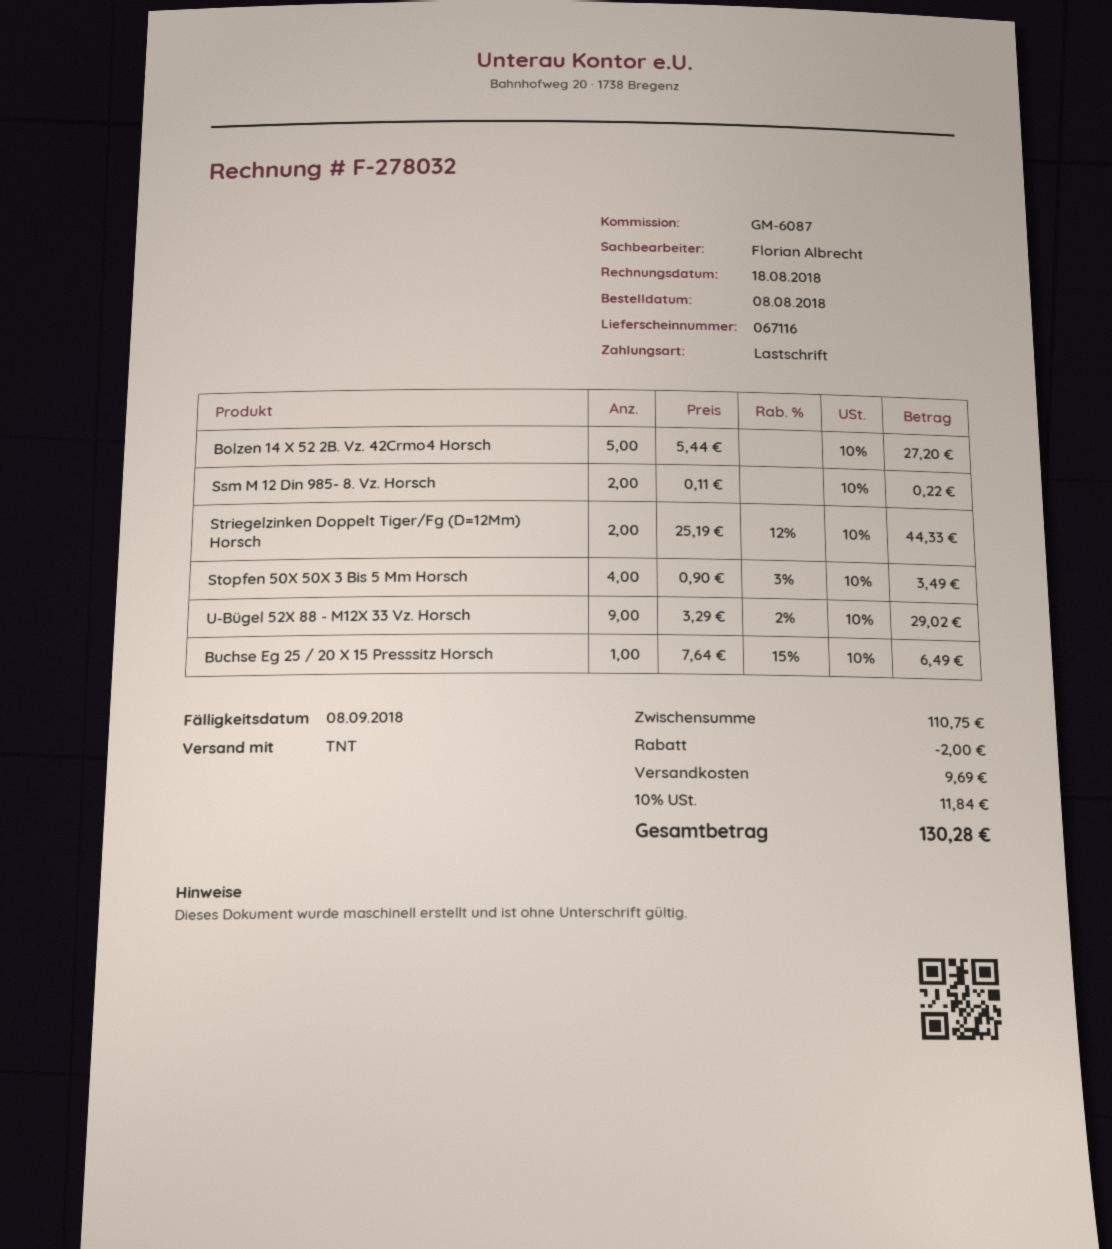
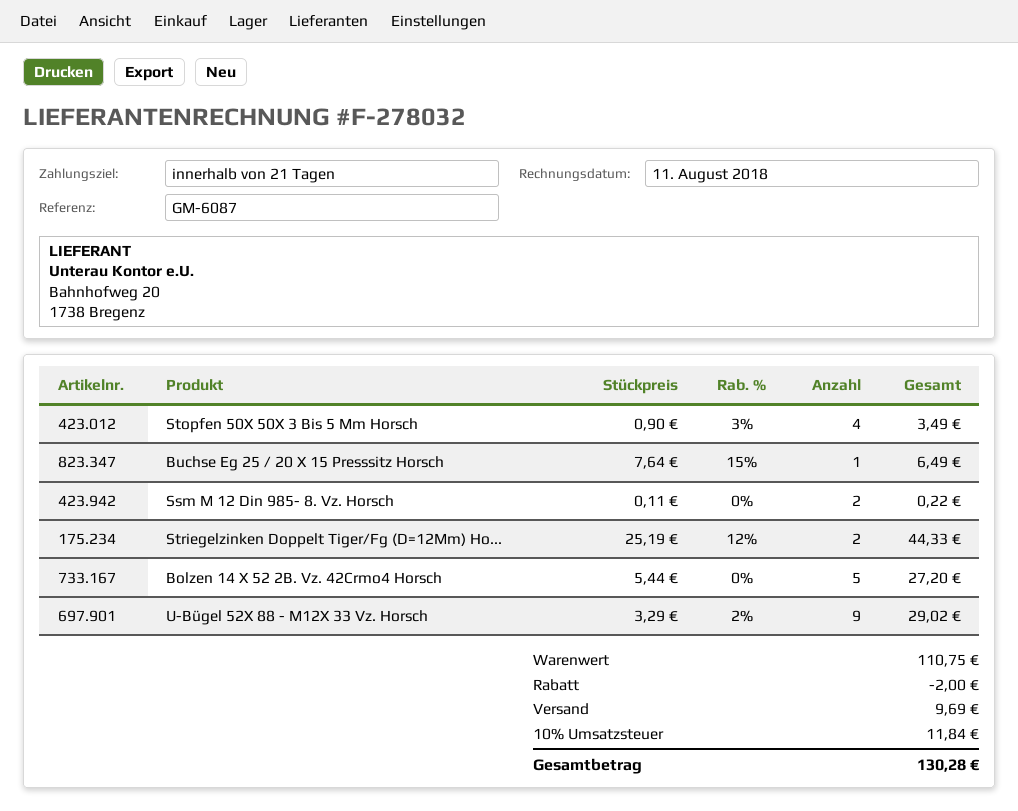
invoice date: 2018-08-18 -> 2018-08-11

